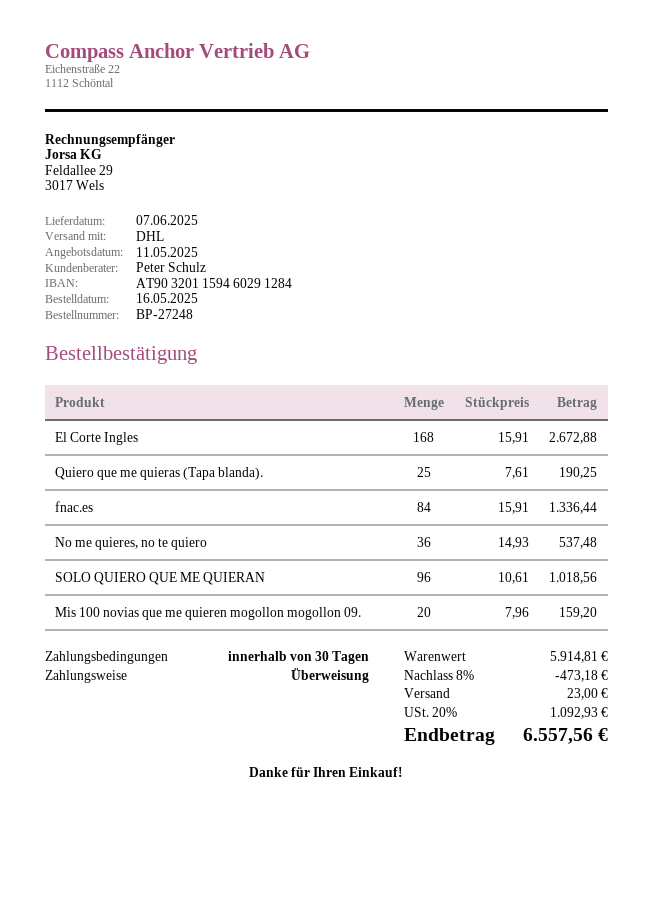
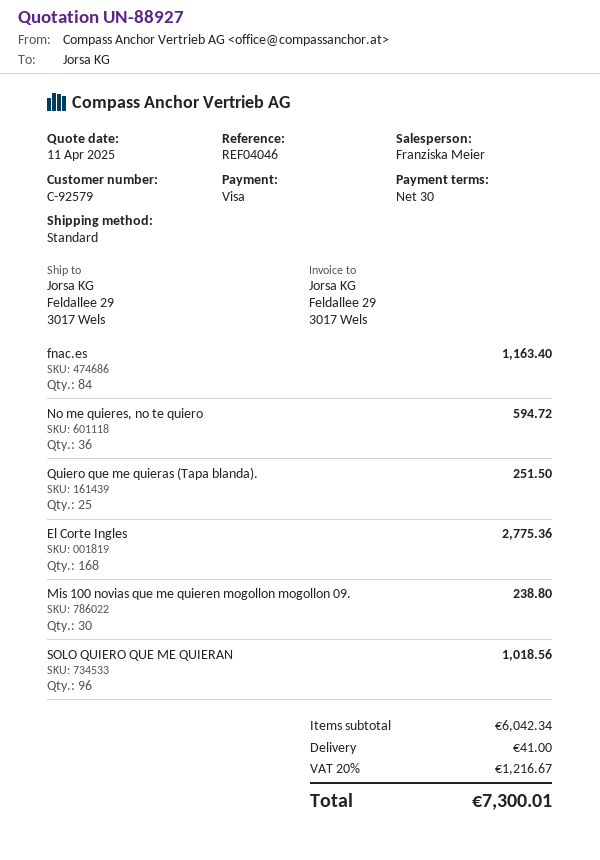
quote date: 2025-05-11 -> 2025-04-11
sales rep: Peter Schulz -> Franziska Meier
payment method: bank transfer -> Visa
shipping method: DHL -> standard
El Corte Ingles: 168 for 2672.88 -> 168 for 2775.36
Quiero que me quieras (Tapa blanda).: 25 for 190.25 -> 25 for 251.50
fnac.es: 84 for 1336.44 -> 84 for 1163.40
No me quieres, no te quiero: 36 for 537.48 -> 36 for 594.72
Mis 100 novias que me quieren mogollon mogollon 09.: 20 for 159.20 -> 30 for 238.80
subtotal: 5914.81 -> 6042.34
discount: 8% = 473.18 -> none
shipping: 23.00 -> 41.00
tax: 20% = 1092.93 -> 20% = 1216.67
total: 6557.56 -> 7300.01

